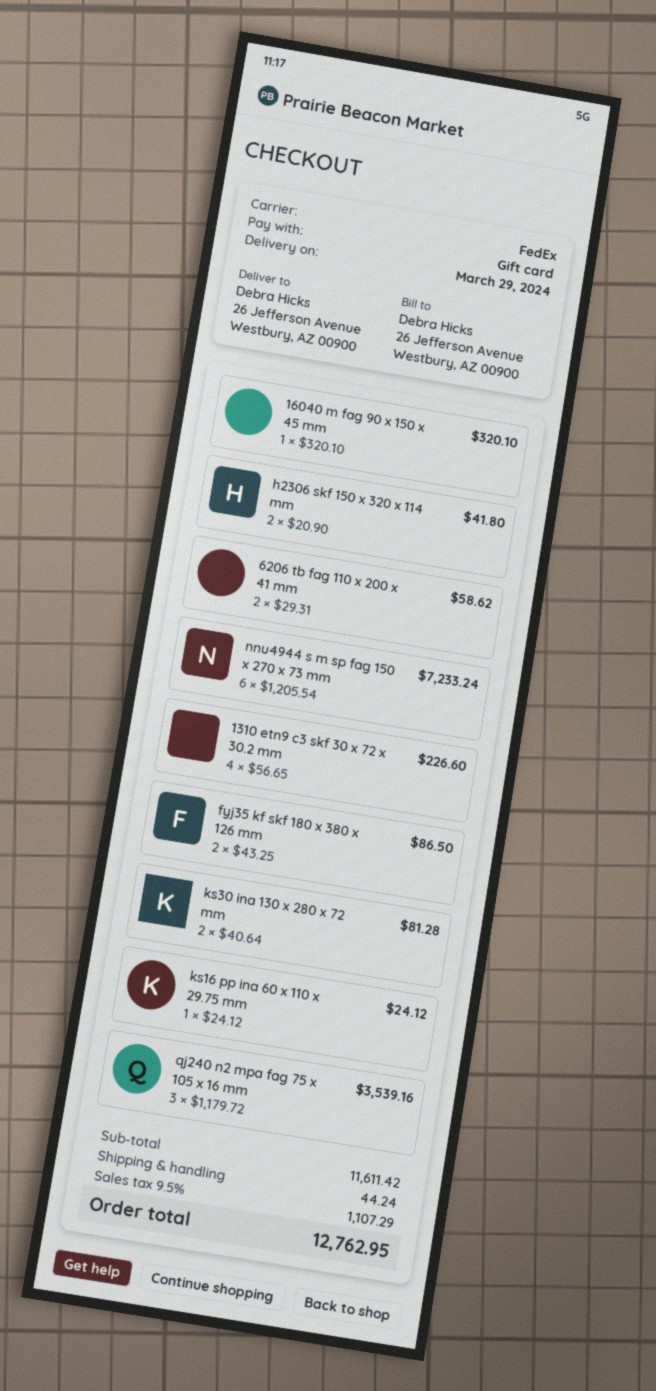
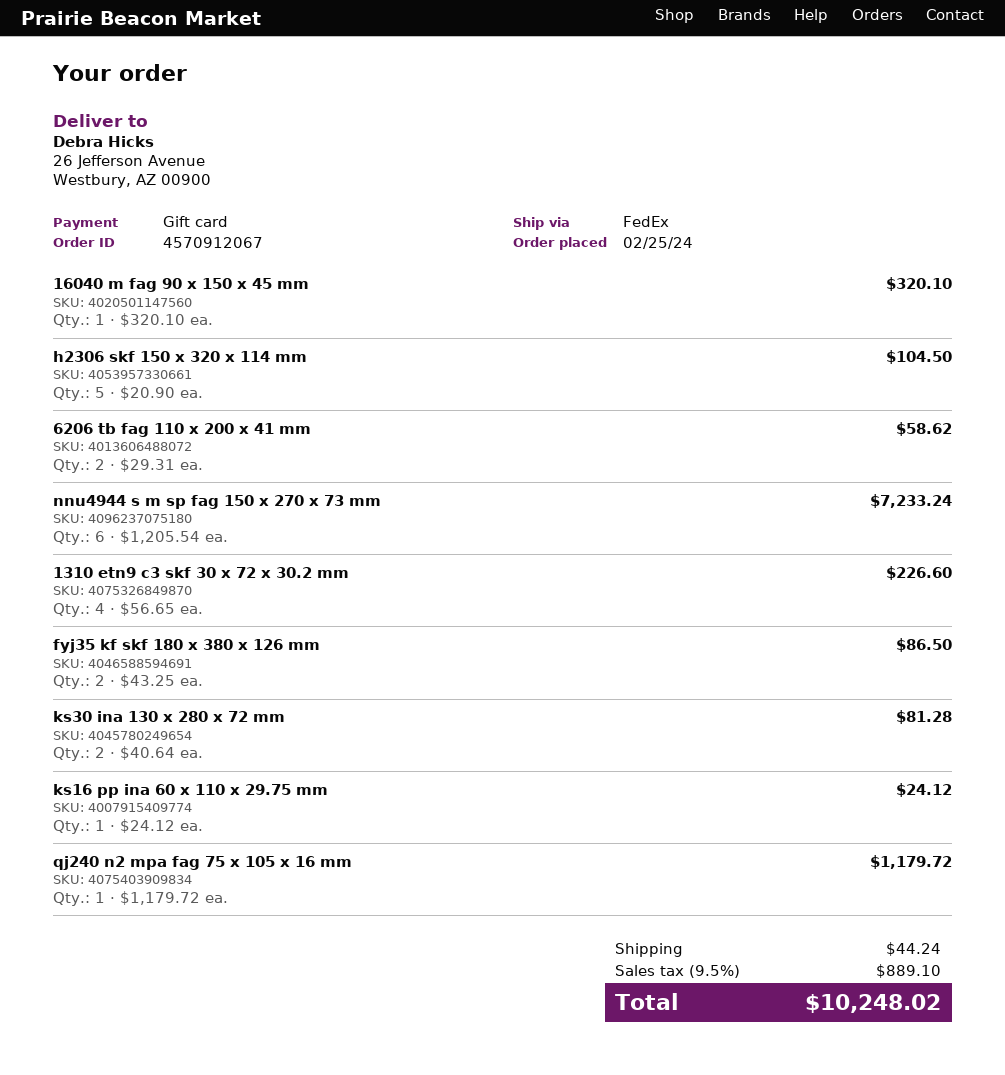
h2306 skf 150 x 320 x 114 mm: 2 x 20.90 = 41.80 -> 5 x 20.90 = 104.50
qj240 n2 mpa fag 75 x 105 x 16 mm: 3 x 1179.72 = 3539.16 -> 1 x 1179.72 = 1179.72
tax: 9.5% = 1107.29 -> 9.5% = 889.10
total: 12762.95 -> 10248.02

